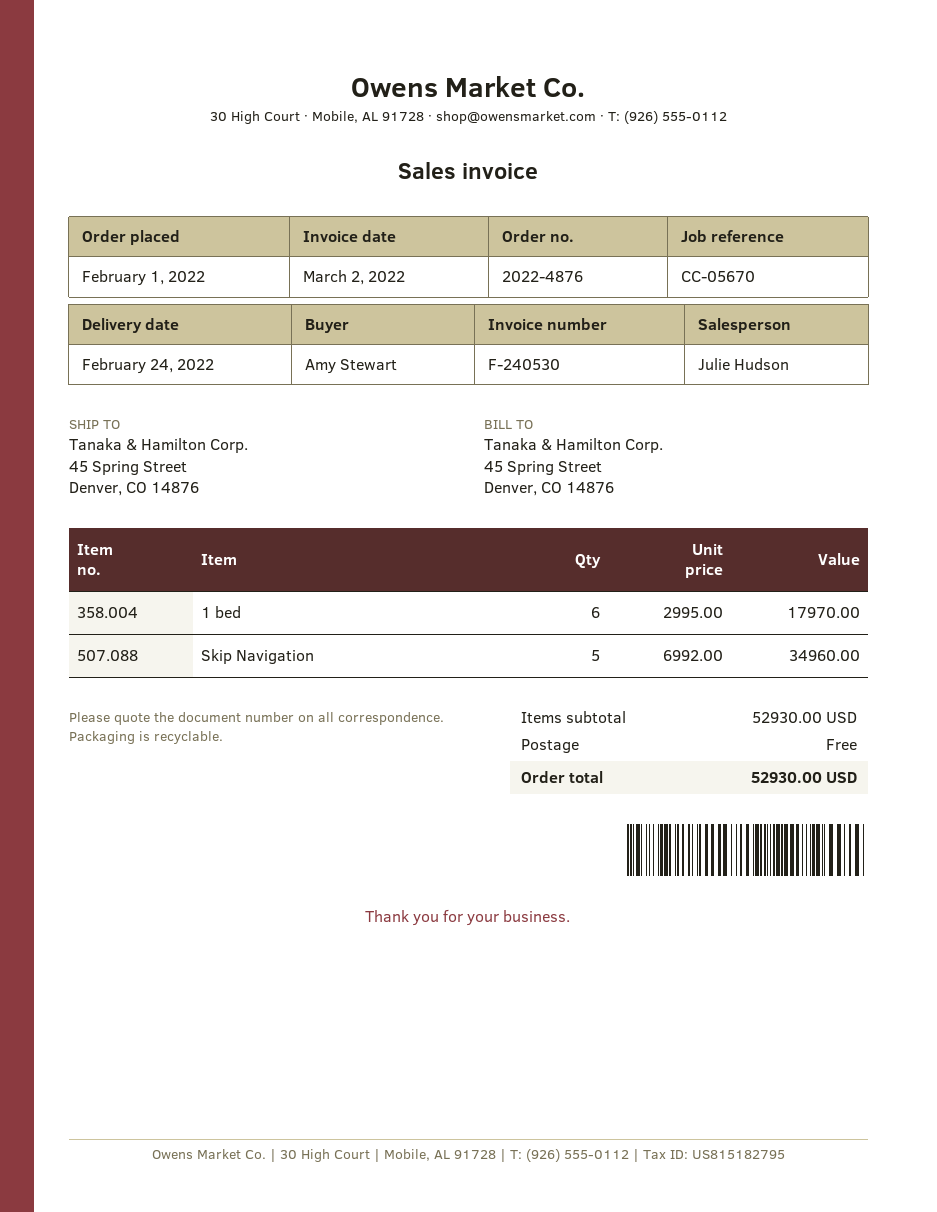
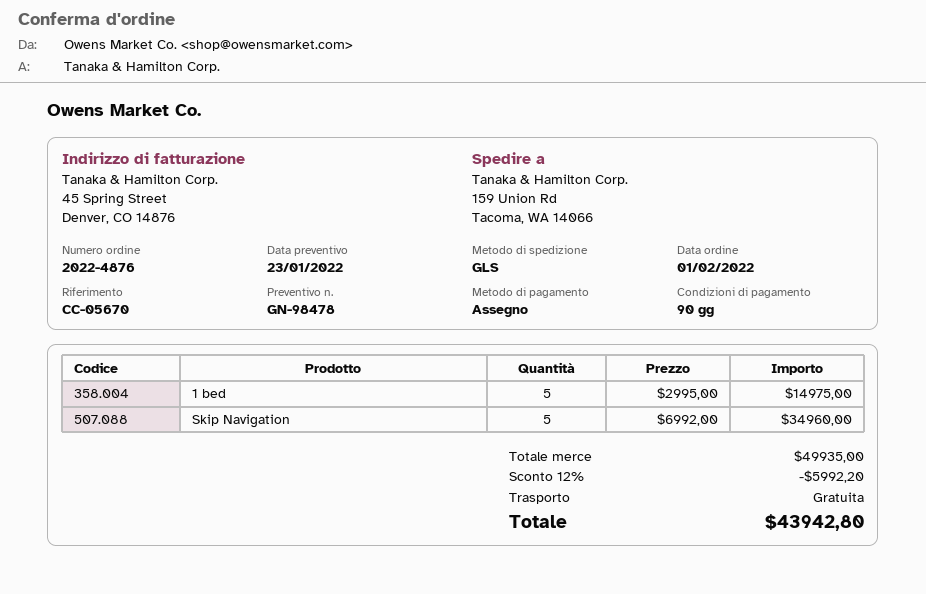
ship to: 45 Spring Street, Denver, CO 14876 -> 159 Union Rd, Tacoma, WA 14066
1 bed: 6 x 2995.00 = 17970.00 -> 5 x 2995.00 = 14975.00
subtotal: 52930.00 -> 49935.00
discount: none -> 12% = 5992.20
total: 52930.00 -> 43942.80

